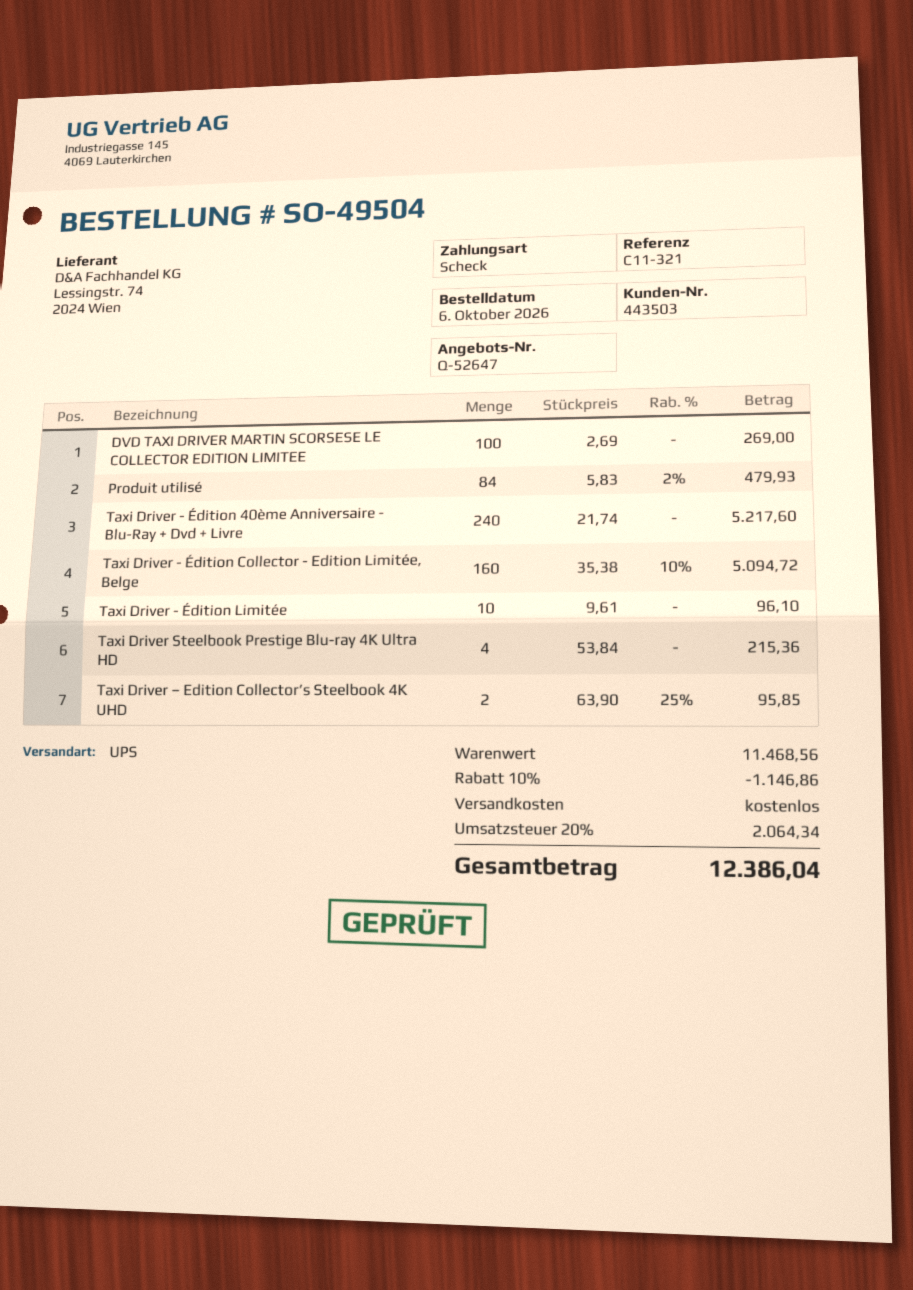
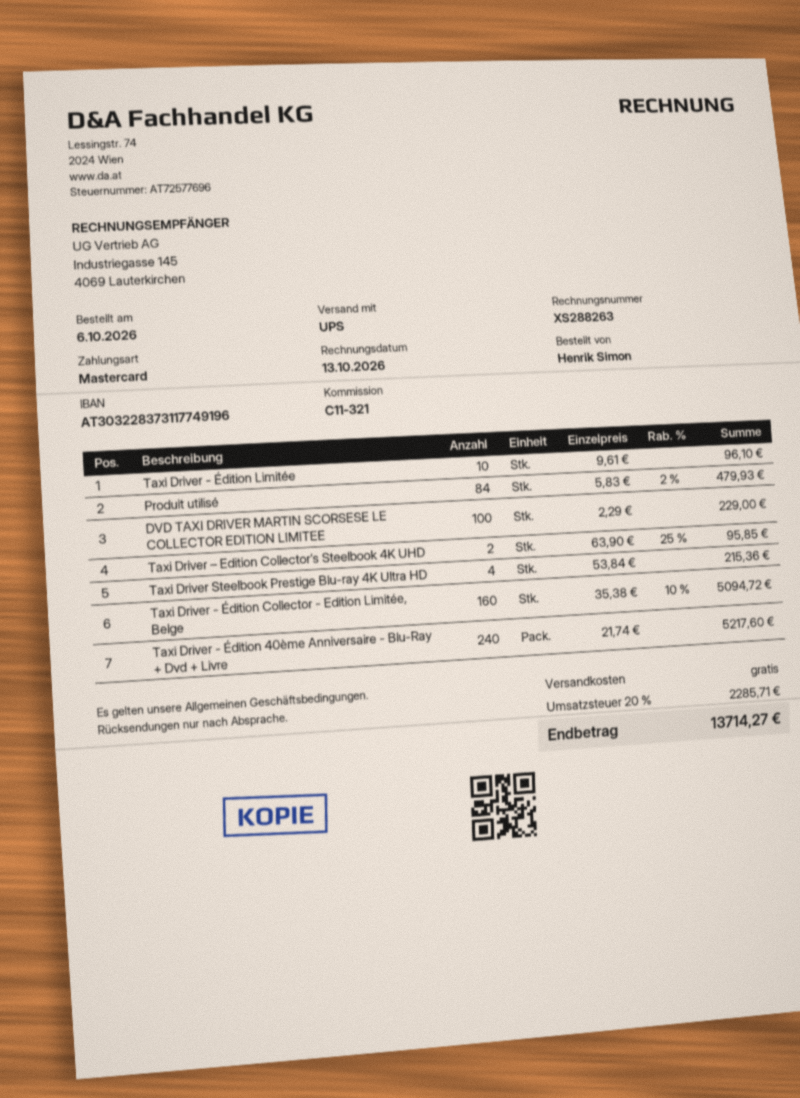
payment method: cheque -> Mastercard
DVD TAXI DRIVER MARTIN SCORSESE LE COLLECTOR EDITION LIMITEE: 100 x 2.69 = 269.00 -> 100 x 2.29 = 229.00
discount: 10% = 1146.86 -> none
tax: 20% = 2064.34 -> 20% = 2285.71
total: 12386.04 -> 13714.27

